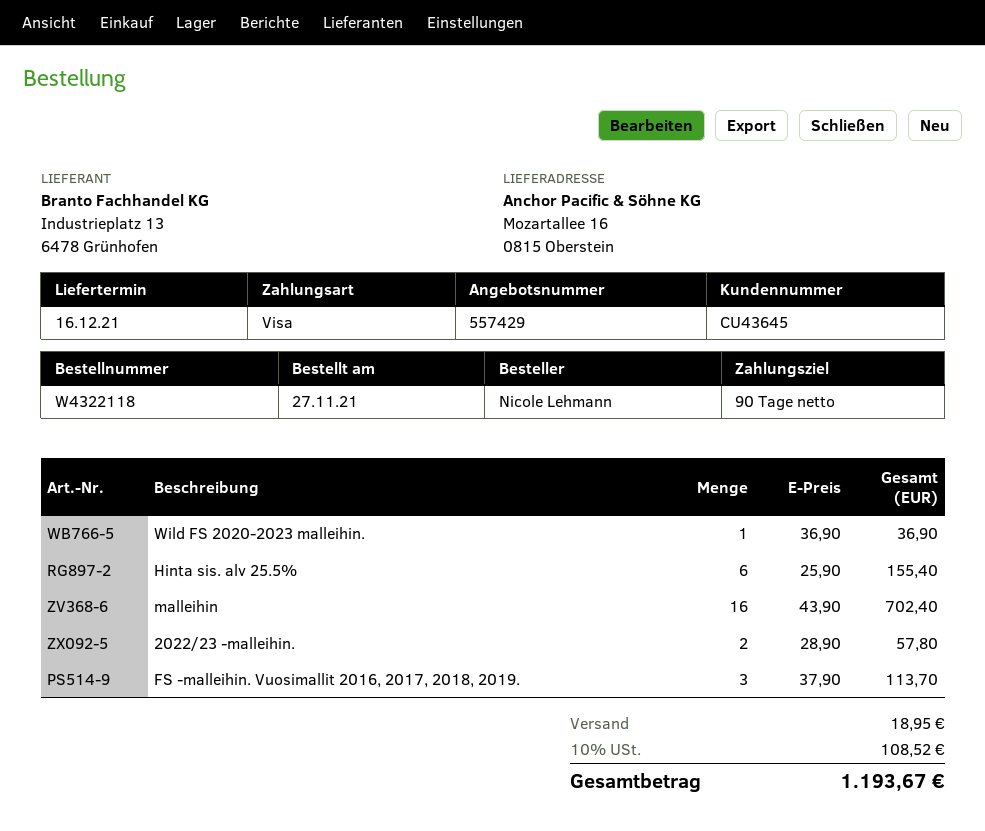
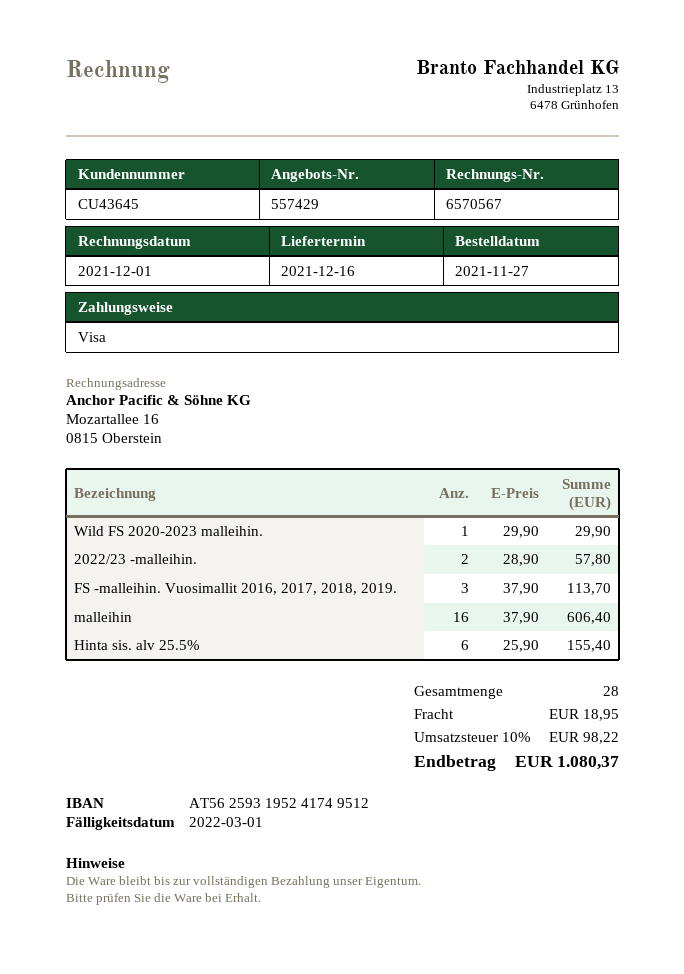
Wild FS 2020-2023 malleihin.: 1 x 36.90 = 36.90 -> 1 x 29.90 = 29.90
malleihin: 16 x 43.90 = 702.40 -> 16 x 37.90 = 606.40
tax: 10% = 108.52 -> 10% = 98.22
total: 1193.67 -> 1080.37

